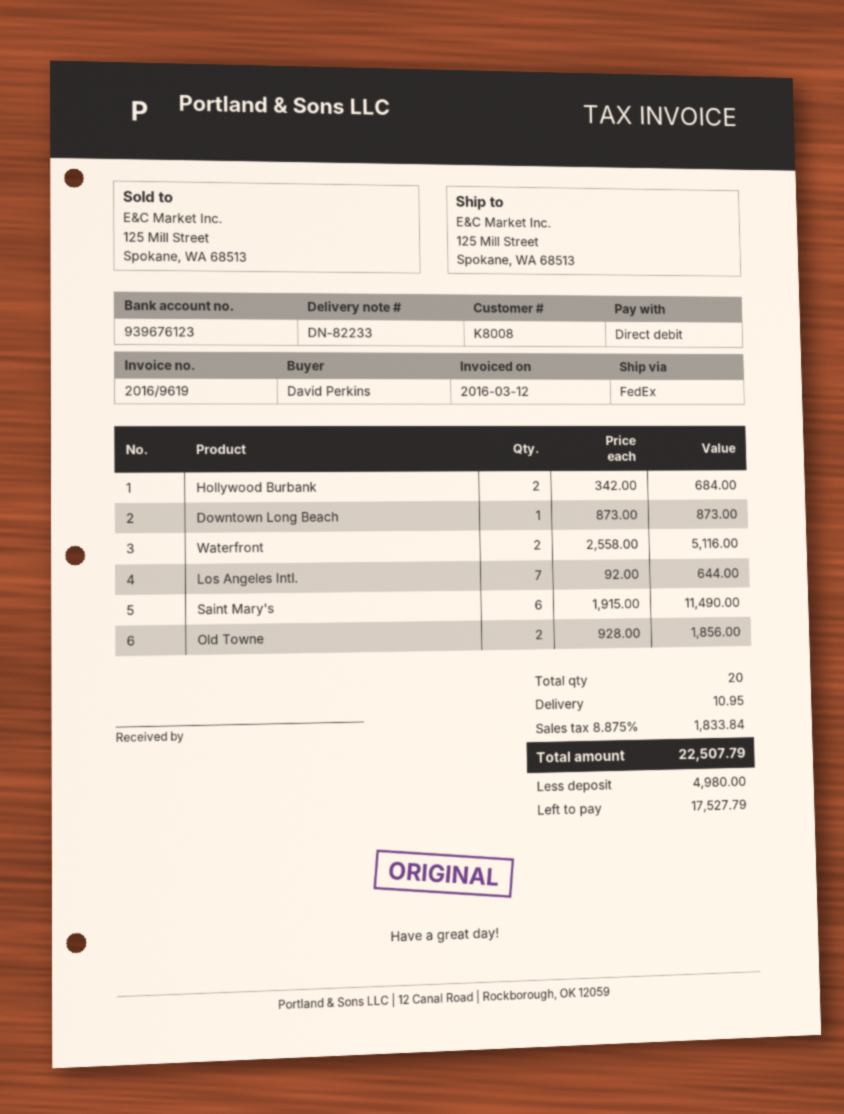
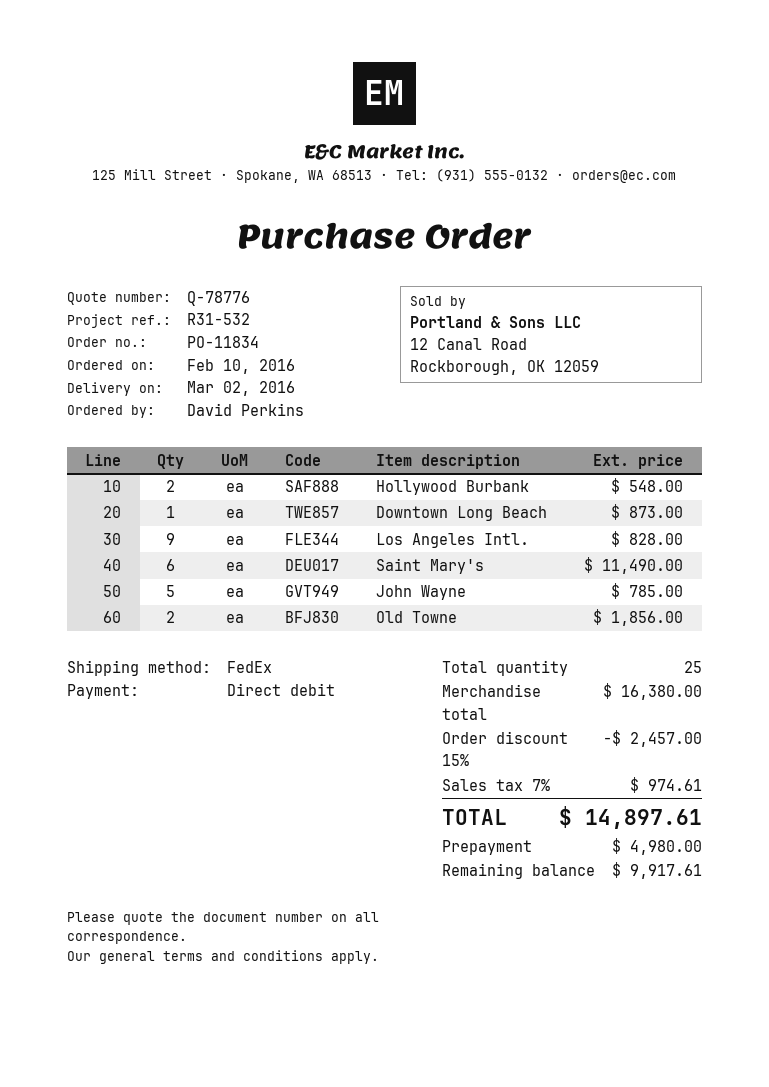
Hollywood Burbank: 2 for 684.00 -> 2 for 548.00
Waterfront: 2 for 5116.00 -> none
Los Angeles Intl.: 7 for 644.00 -> 9 for 828.00
John Wayne: none -> 5 for 785.00
total quantity: 20 -> 25
discount: none -> 15% = 2457.00
shipping: 10.95 -> none
tax: 8.875% = 1833.84 -> 7% = 974.61
total: 22507.79 -> 14897.61
balance: 17527.79 -> 9917.61

